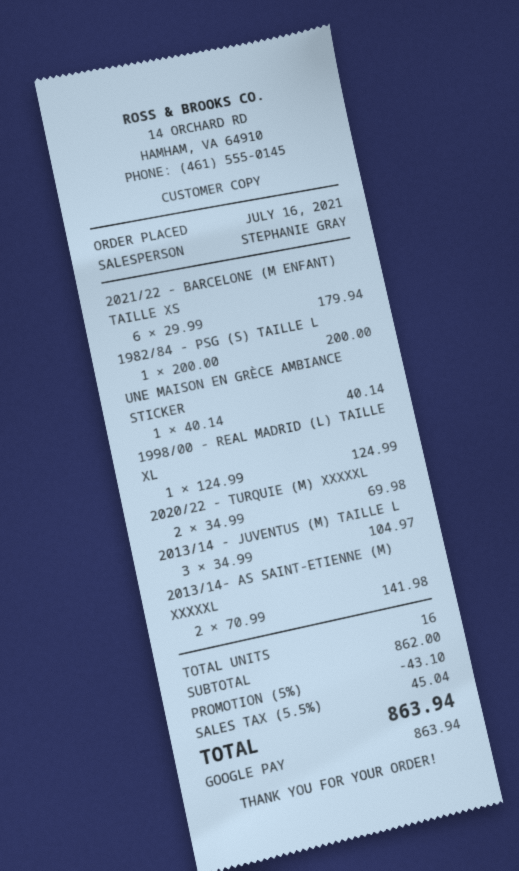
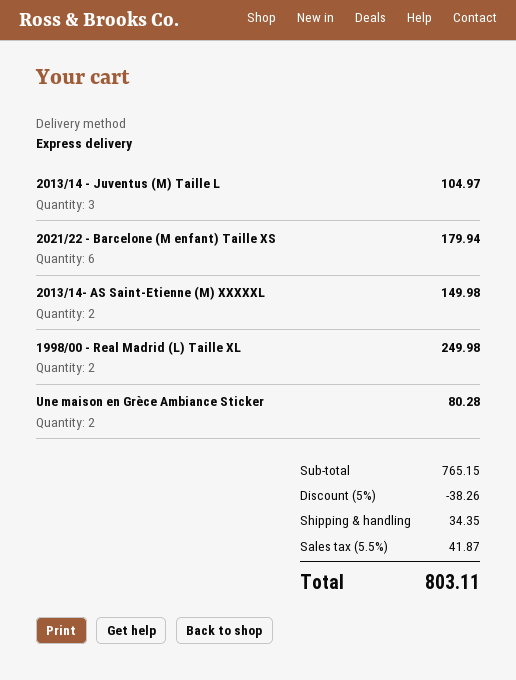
1982/84 - PSG (S) TAILLE L: 1 for 200.00 -> none
UNE MAISON EN GRÈCE AMBIANCE STICKER: 1 for 40.14 -> 2 for 80.28
1998/00 - REAL MADRID (L) TAILLE XL: 1 for 124.99 -> 2 for 249.98
2020/22 - TURQUIE (M) XXXXXL: 2 for 69.98 -> none
2013/14- AS SAINT-ETIENNE (M) XXXXXL: 2 for 141.98 -> 2 for 149.98
subtotal: 862.00 -> 765.15
discount: 5% = 43.10 -> 5% = 38.26
shipping: none -> 34.35
tax: 5.5% = 45.04 -> 5.5% = 41.87
total: 863.94 -> 803.11

